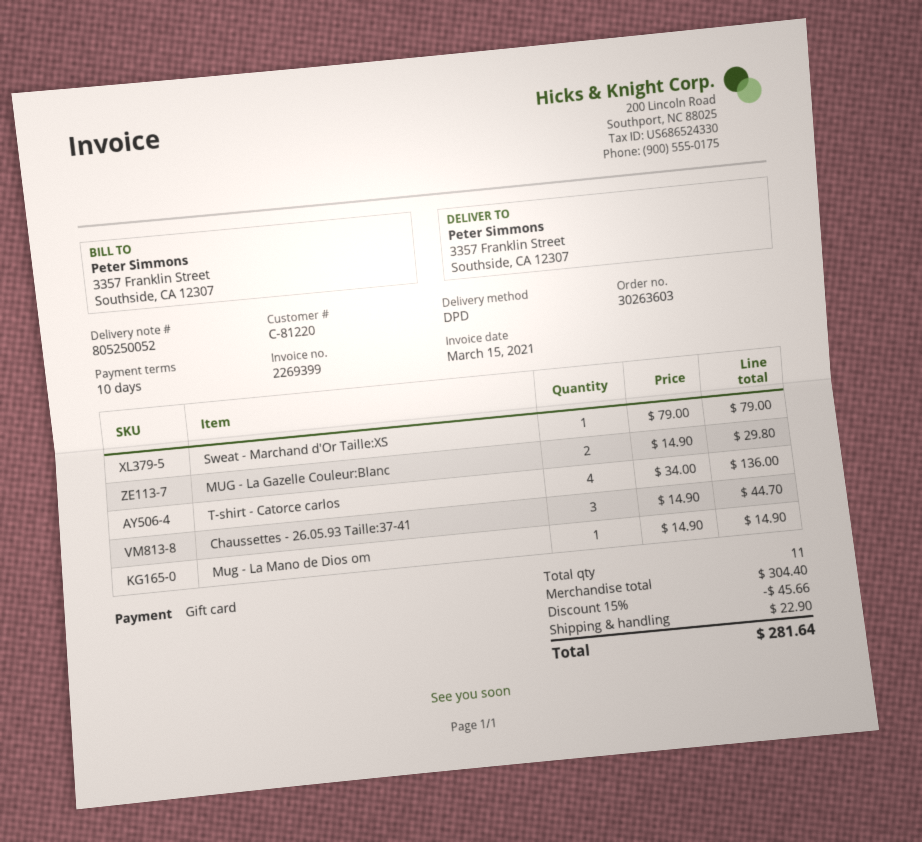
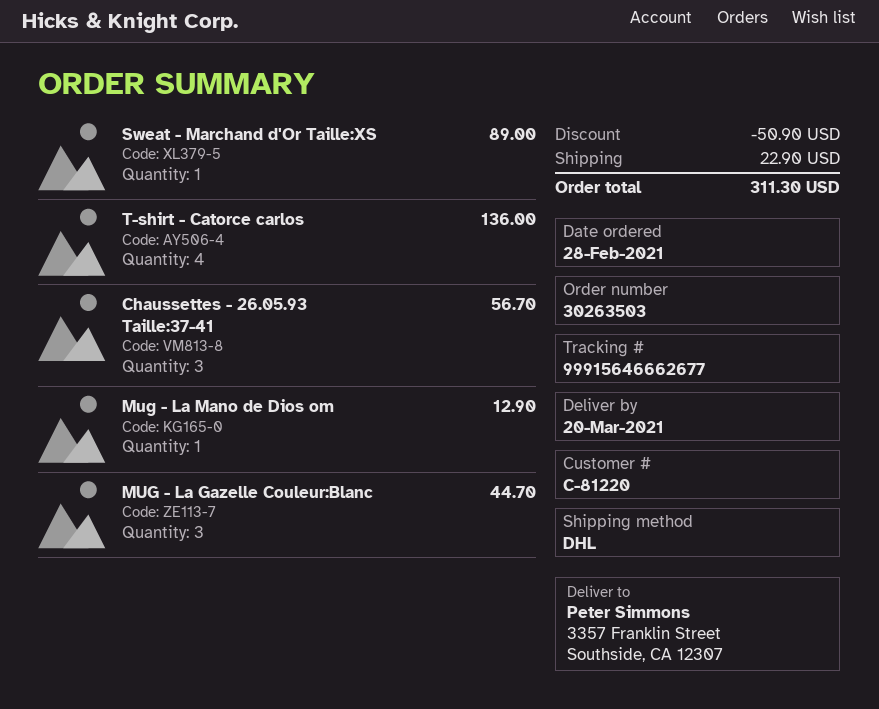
order number: 30263603 -> 30263503
shipping method: DPD -> DHL
Sweat - Marchand d'Or Taille:XS: 1 for 79.00 -> 1 for 89.00
MUG - La Gazelle Couleur:Blanc: 2 for 29.80 -> 3 for 44.70
Chaussettes - 26.05.93 Taille:37-41: 3 for 44.70 -> 3 for 56.70
Mug - La Mano de Dios om: 1 for 14.90 -> 1 for 12.90
discount: 45.66 -> 50.90
total: 281.64 -> 311.30

